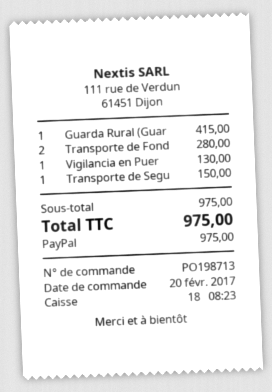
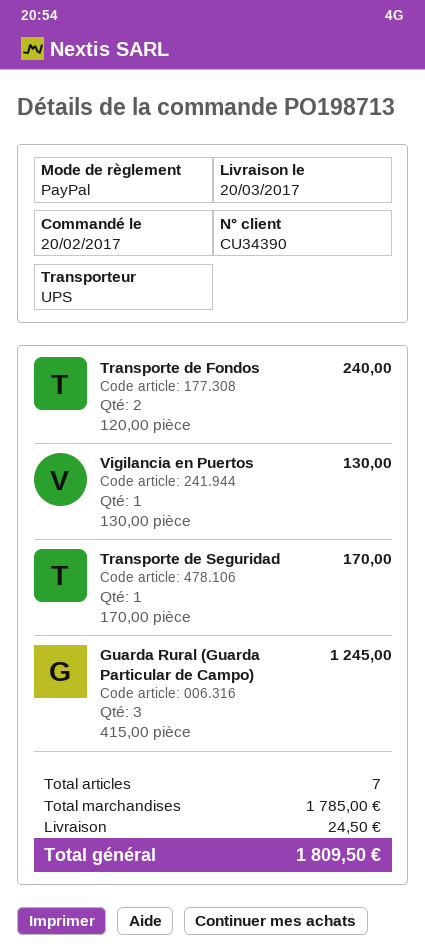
Guarda Rural (Guar: 1 for 415.00 -> 3 for 1245.00
Transporte de Fond: 2 for 280.00 -> 2 for 240.00
Transporte de Segu: 1 for 150.00 -> 1 for 170.00
subtotal: 975.00 -> 1785.00
shipping: none -> 24.50
total: 975.00 -> 1809.50

